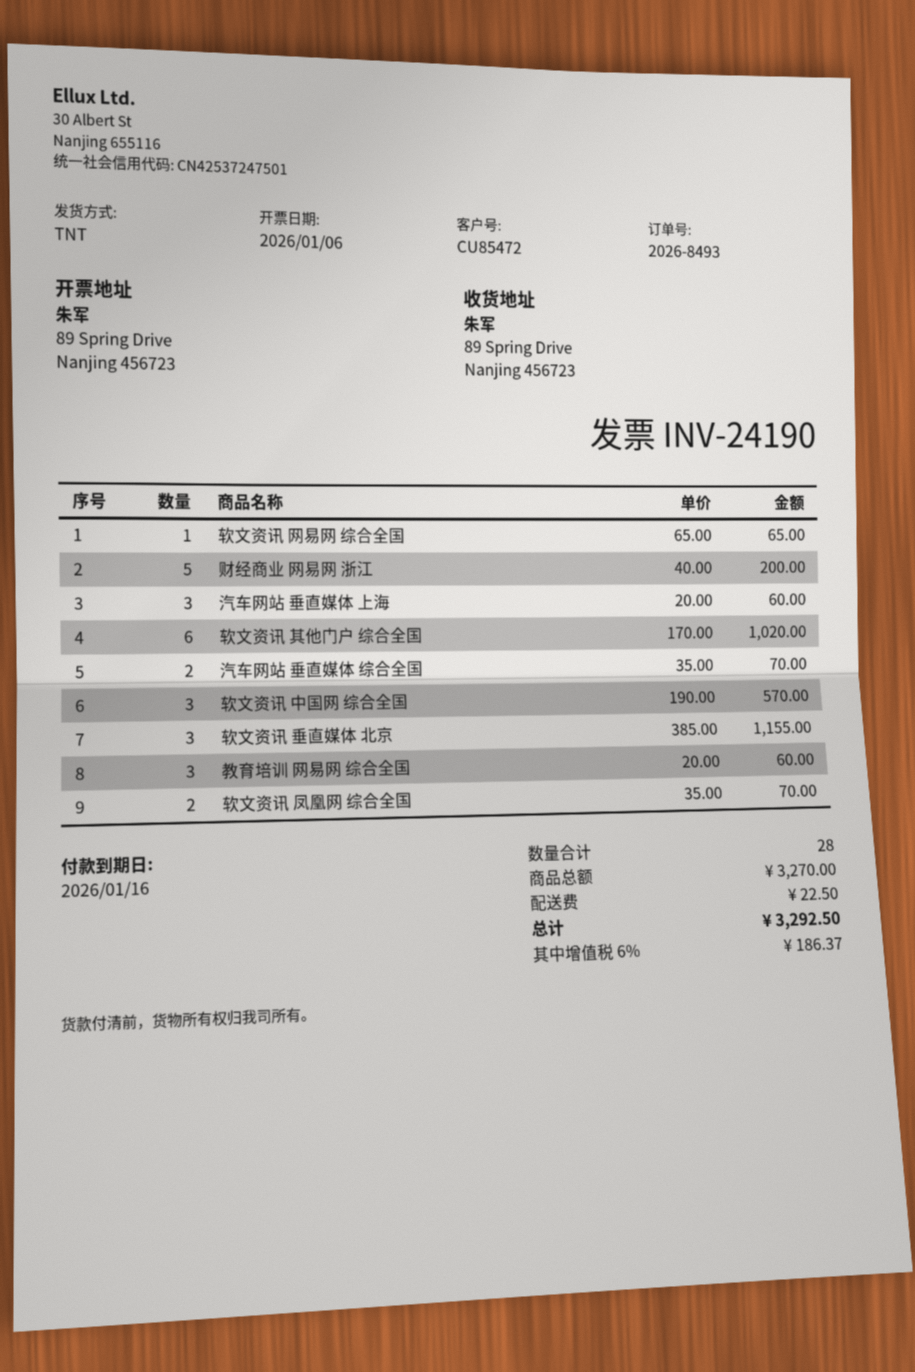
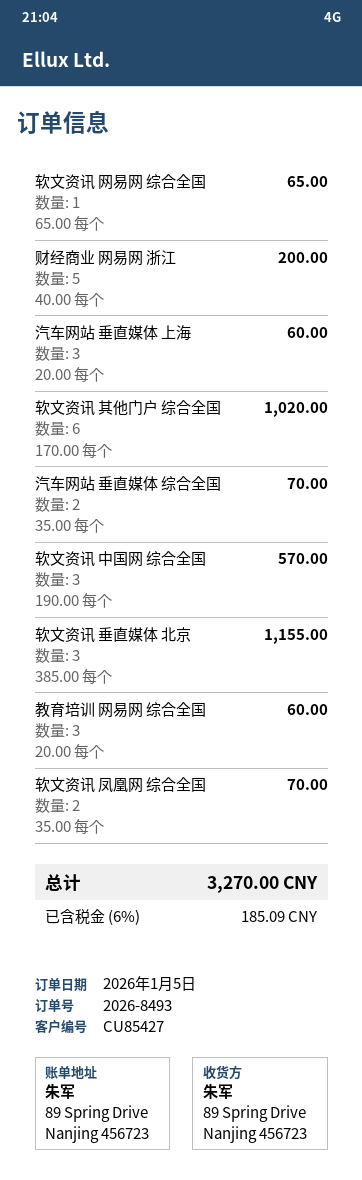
customer number: CU85472 -> CU85427
shipping: 22.50 -> none
tax: 6% = 186.37 -> 6% = 185.09
total: 3292.50 -> 3270.00

